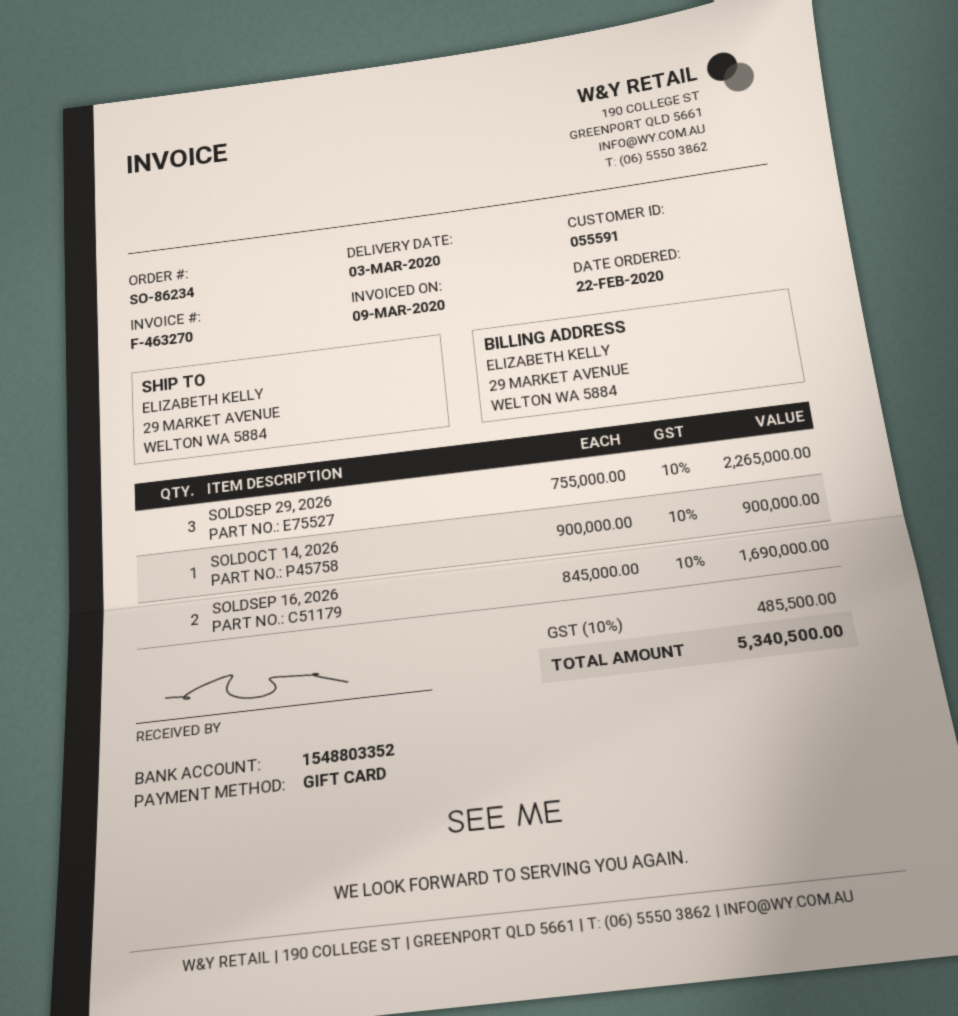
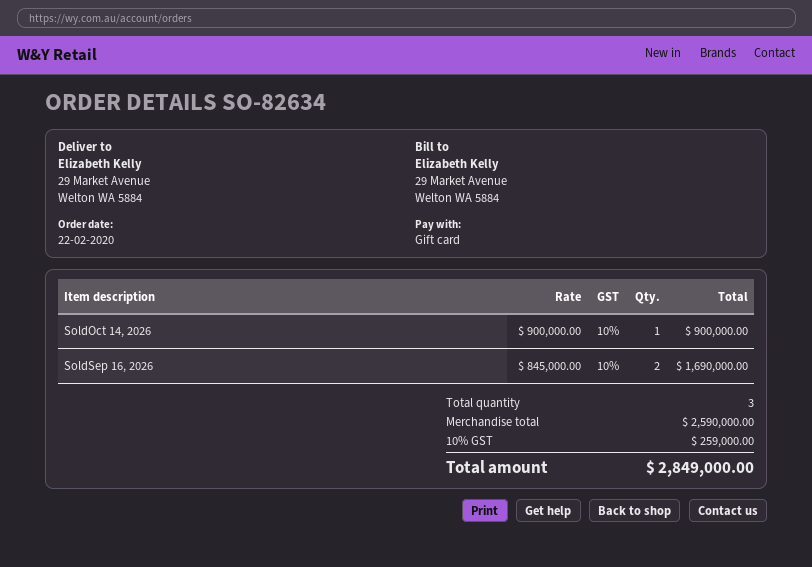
order number: SO-86234 -> SO-82634
SOLDSEP 29, 2026: 3 x 755000.00 = 2265000.00 -> none
tax: 10% = 485500.00 -> 10% = 259000.00
total: 5340500.00 -> 2849000.00

